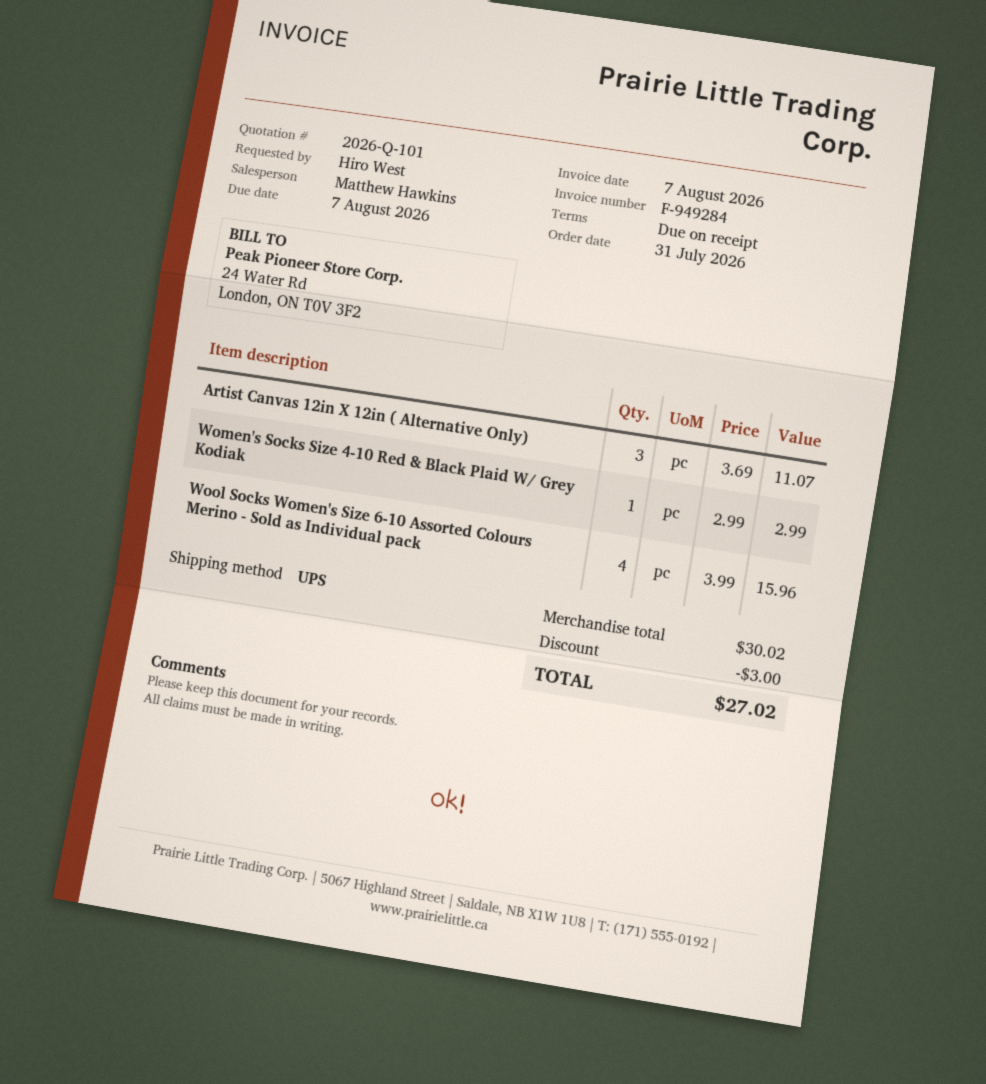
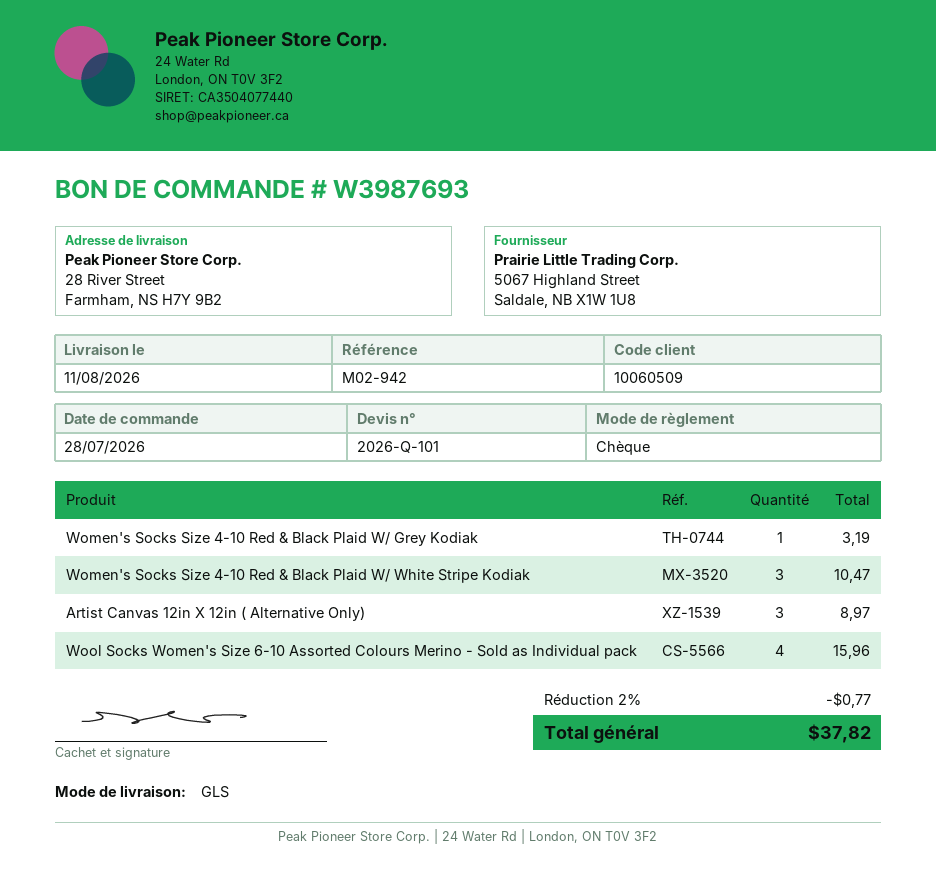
order date: 2026-07-31 -> 2026-07-28
shipping method: UPS -> GLS
Artist Canvas 12in X 12in ( Alternative Only): 3 for 11.07 -> 3 for 8.97
Women's Socks Size 4-10 Red & Black Plaid W/ Grey Kodiak: 1 for 2.99 -> 1 for 3.19
Women's Socks Size 4-10 Red & Black Plaid W/ White Stripe Kodiak: none -> 3 for 10.47
discount: 3.00 -> 0.77
total: 27.02 -> 37.82

